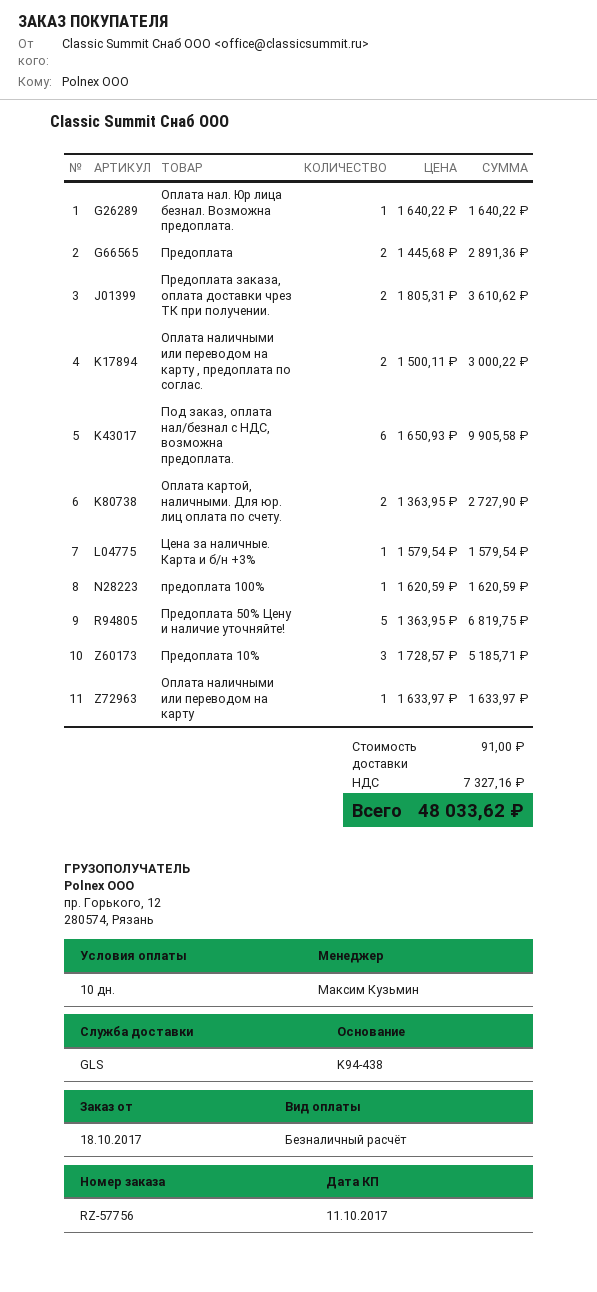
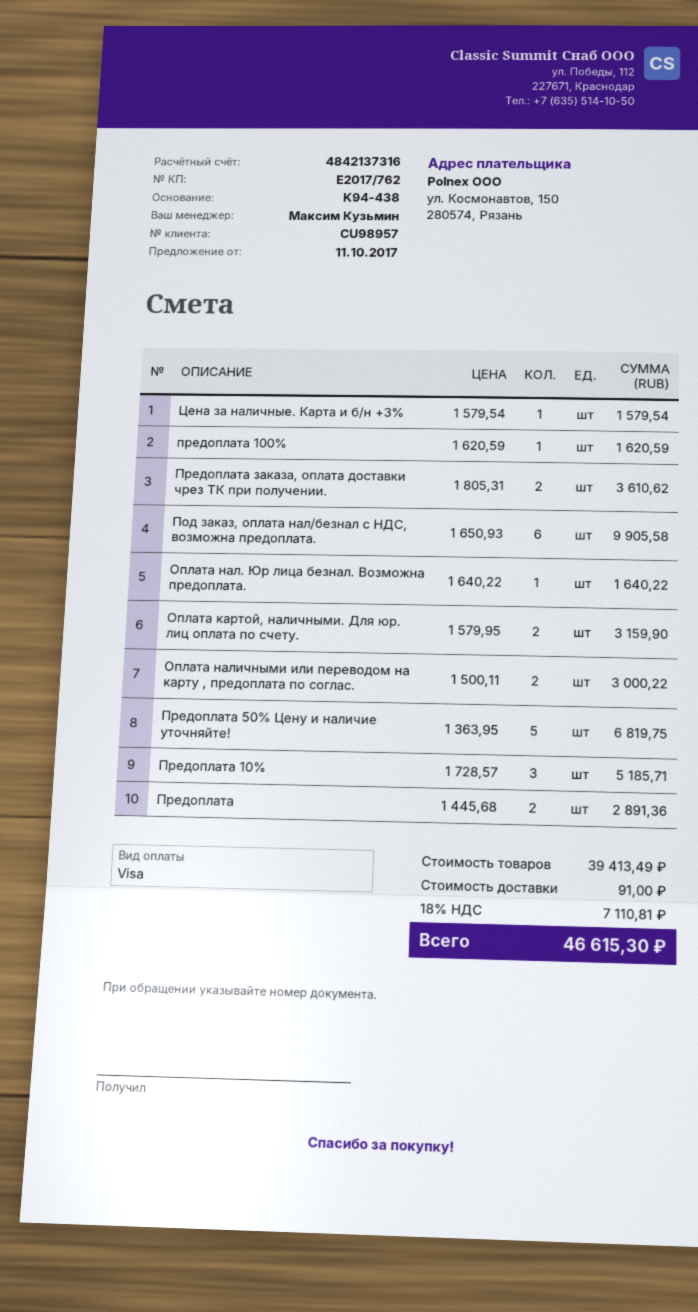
payment method: bank transfer -> Visa
Оплата картой, наличными. Для юр. лиц оплата по счету.: 2 x 1363.95 = 2727.90 -> 2 x 1579.95 = 3159.90
Оплата наличными или переводом на карту: 1 x 1633.97 = 1633.97 -> none
tax: 7327.16 -> 7110.81
total: 48033.62 -> 46615.30

